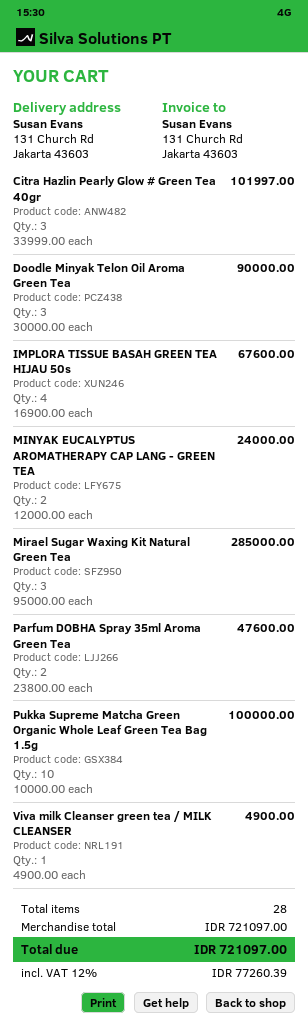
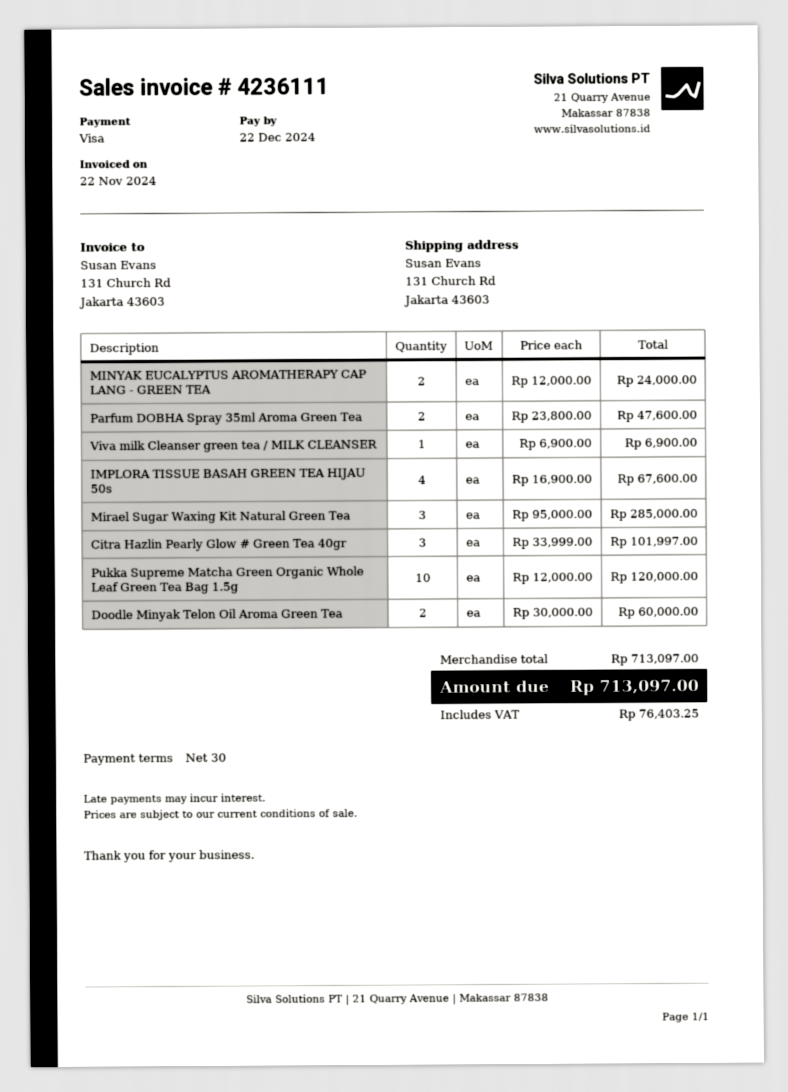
Doodle Minyak Telon Oil Aroma Green Tea: 3 x 30000.00 = 90000.00 -> 2 x 30000.00 = 60000.00
Pukka Supreme Matcha Green Organic Whole Leaf Green Tea Bag 1.5g: 10 x 10000.00 = 100000.00 -> 10 x 12000.00 = 120000.00
Viva milk Cleanser green tea / MILK CLEANSER: 1 x 4900.00 = 4900.00 -> 1 x 6900.00 = 6900.00
subtotal: 721097.00 -> 713097.00
tax: 77260.39 -> 76403.25
total: 721097.00 -> 713097.00

